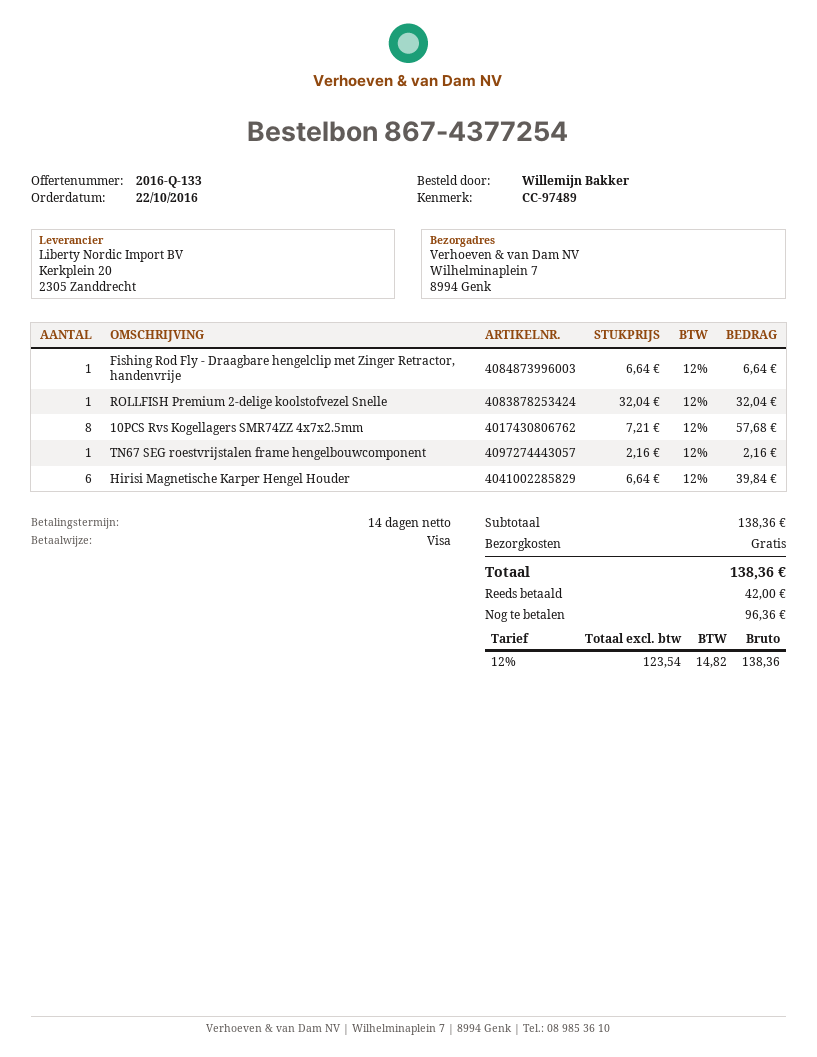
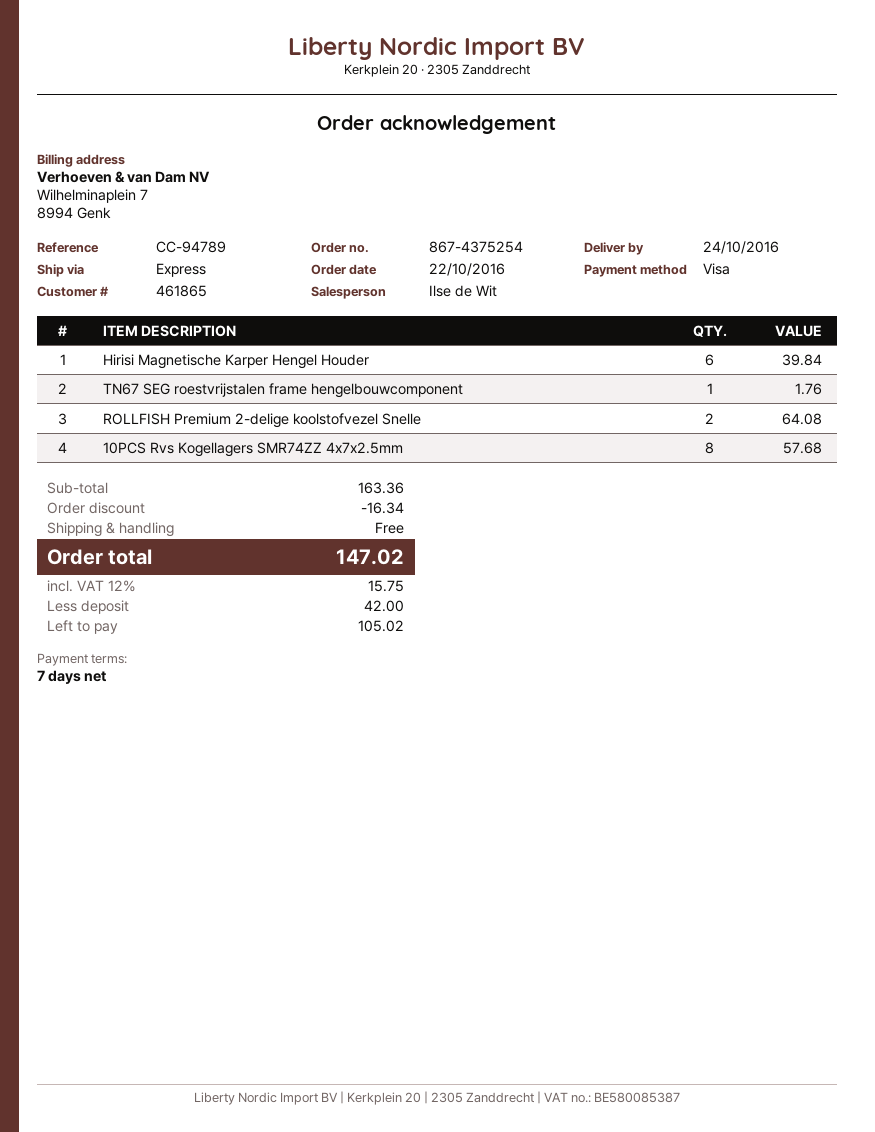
order number: 867-4377254 -> 867-4375254
payment terms: 14 days -> 7 days
reference: CC-97489 -> CC-94789
Fishing Rod Fly - Draagbare hengelclip met Zinger Retractor, handenvrije: 1 for 6.64 -> none
ROLLFISH Premium 2-delige koolstofvezel Snelle: 1 for 32.04 -> 2 for 64.08
TN67 SEG roestvrijstalen frame hengelbouwcomponent: 1 for 2.16 -> 1 for 1.76
subtotal: 138.36 -> 163.36
discount: none -> 16.34
tax: 12% = 14.82 -> 12% = 15.75
total: 138.36 -> 147.02
balance: 96.36 -> 105.02

